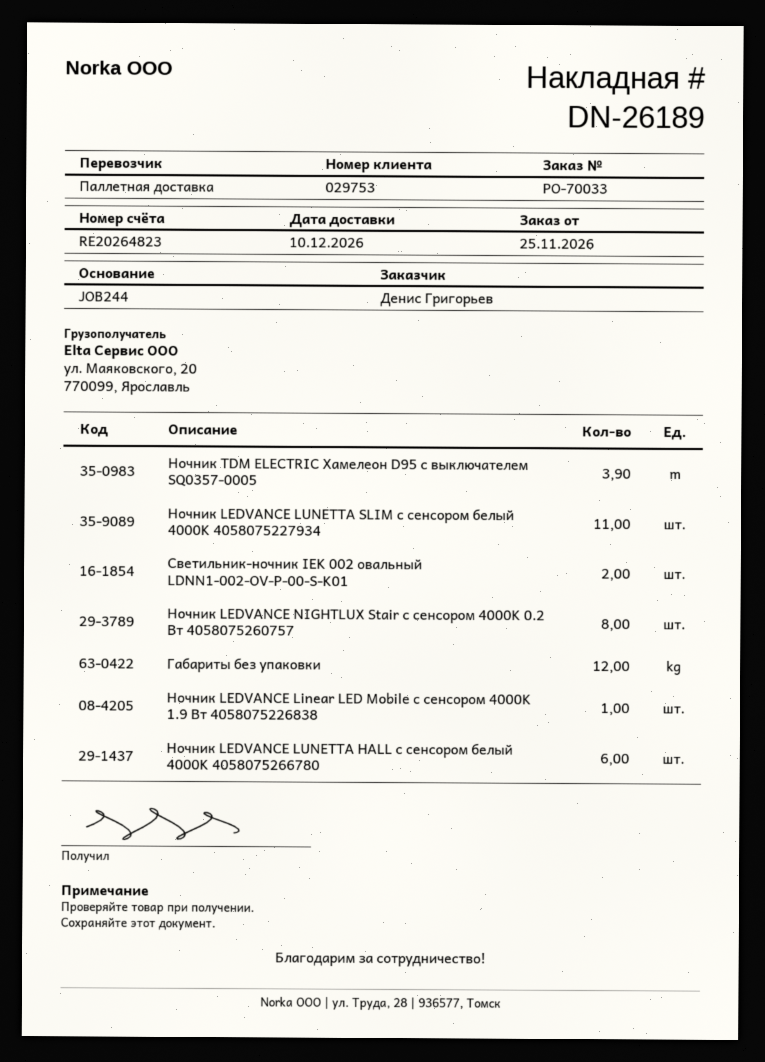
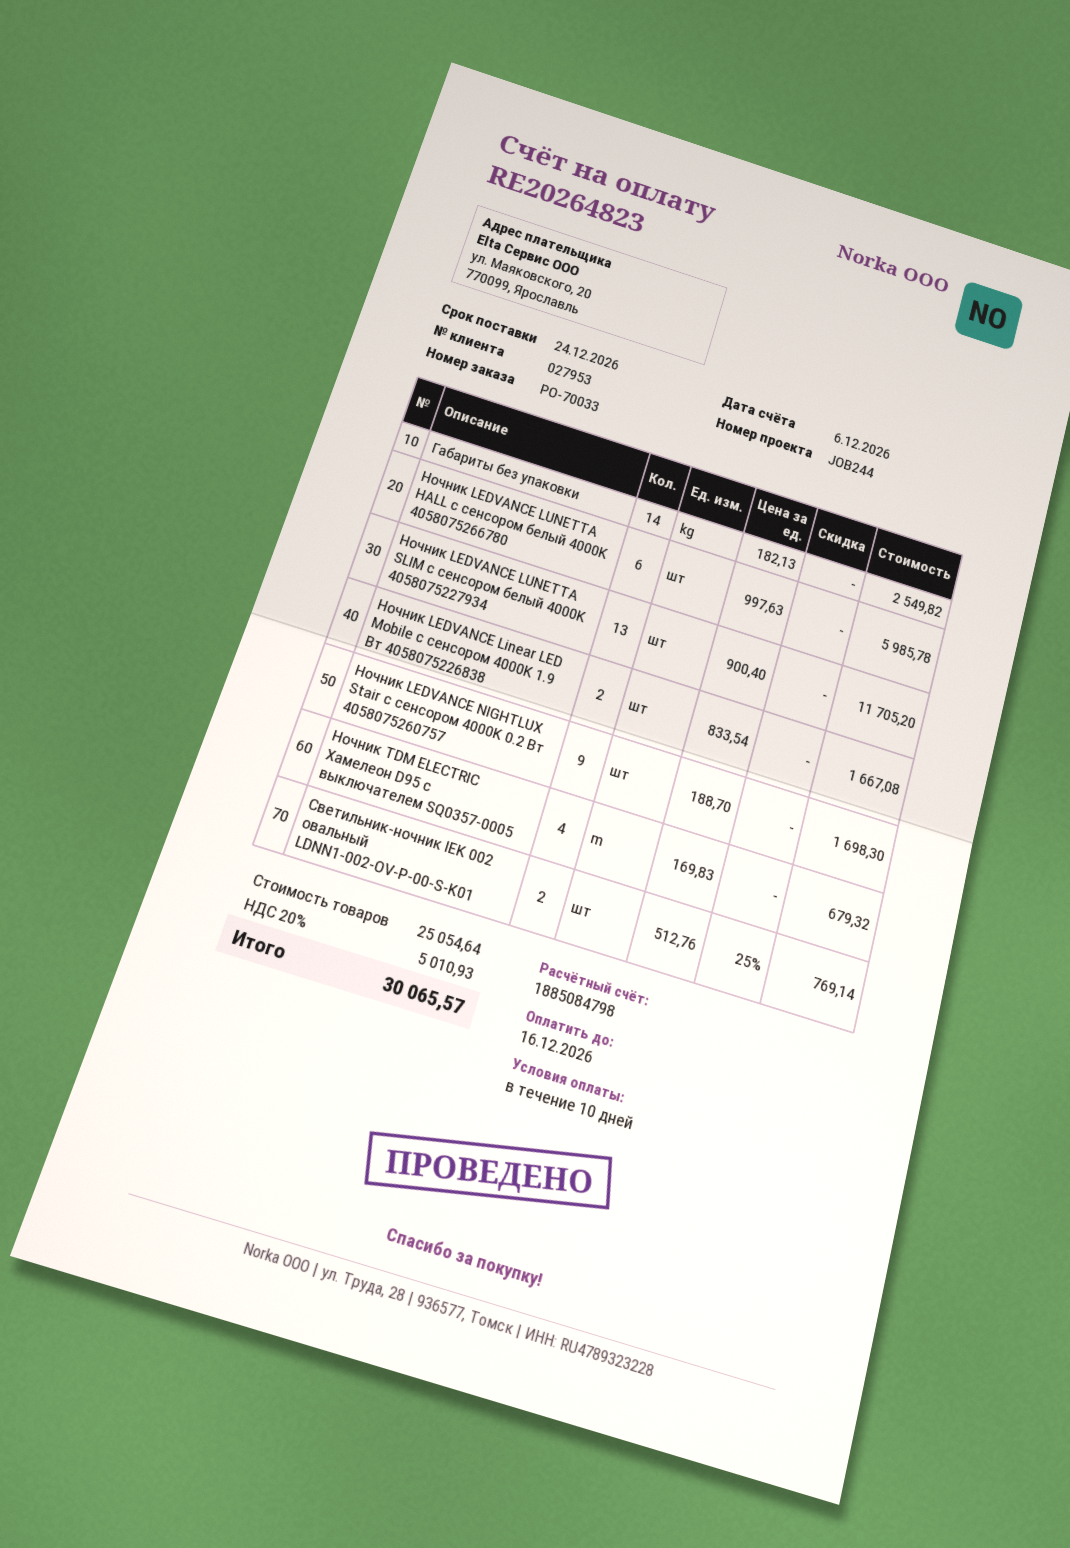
delivery date: 2026-12-10 -> 2026-12-24
customer number: 029753 -> 027953
Ночник TDM ELECTRIC Хамелеон D95 с выключателем SQ0357-0005: 3.9 -> 4
Ночник LEDVANCE LUNETTA SLIM с сенсором белый 4000K 4058075227934: 11 -> 13
Ночник LEDVANCE NIGHTLUX Stair с сенсором 4000K 0.2 Вт 4058075260757: 8 -> 9
Габариты без упаковки: 12 -> 14
Ночник LEDVANCE Linear LED Mobile с сенсором 4000K 1.9 Вт 4058075226838: 1 -> 2

